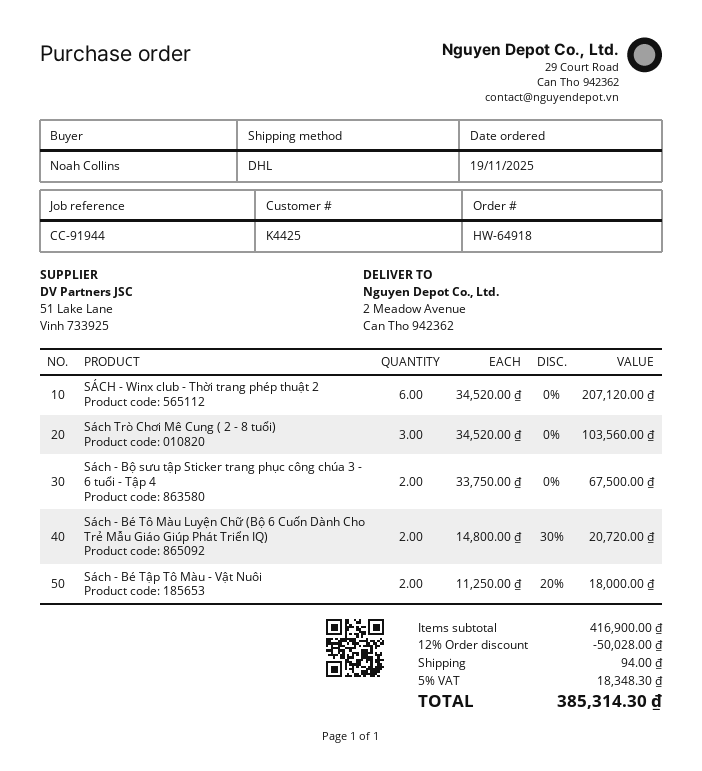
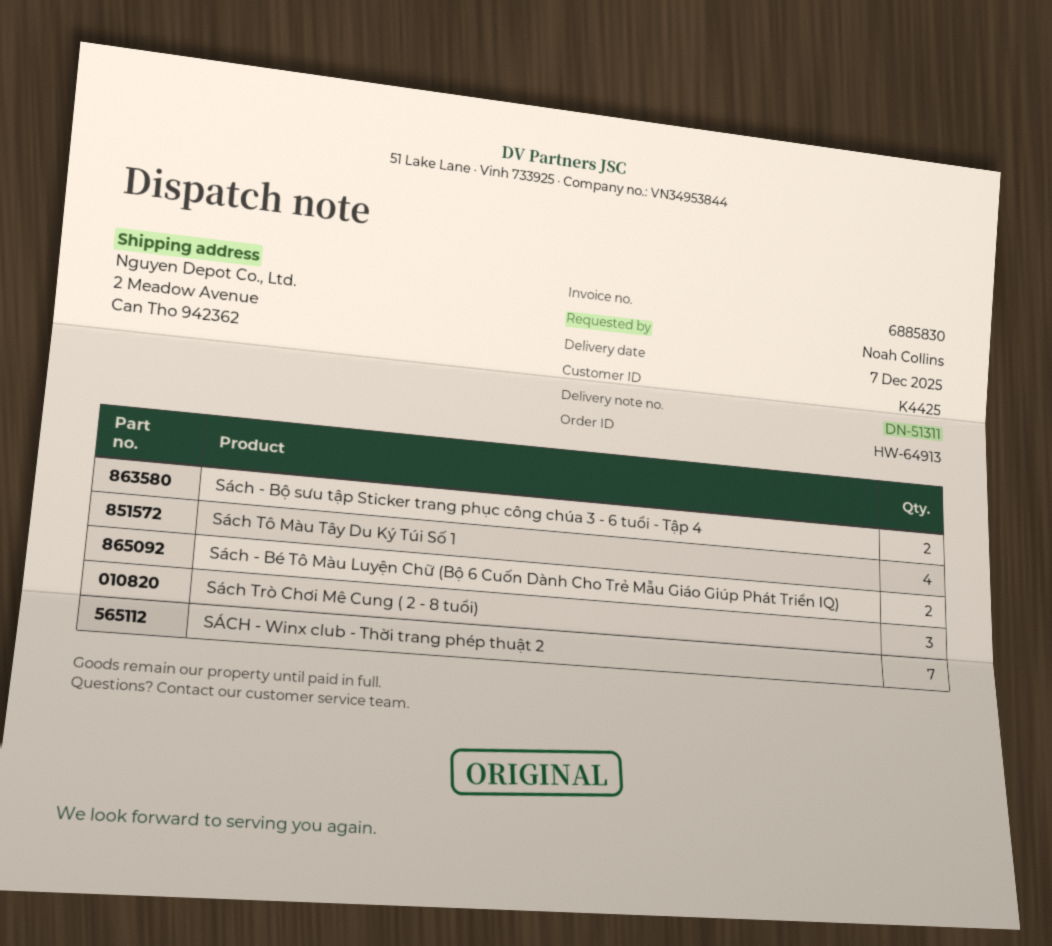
order number: HW-64918 -> HW-64913
SÁCH - Winx club - Thời trang phép thuật 2: 6 -> 7
Sách - Bé Tập Tô Màu - Vật Nuôi: 2 -> none
Sách Tô Màu Tây Du Ký Túi Số 1: none -> 4

